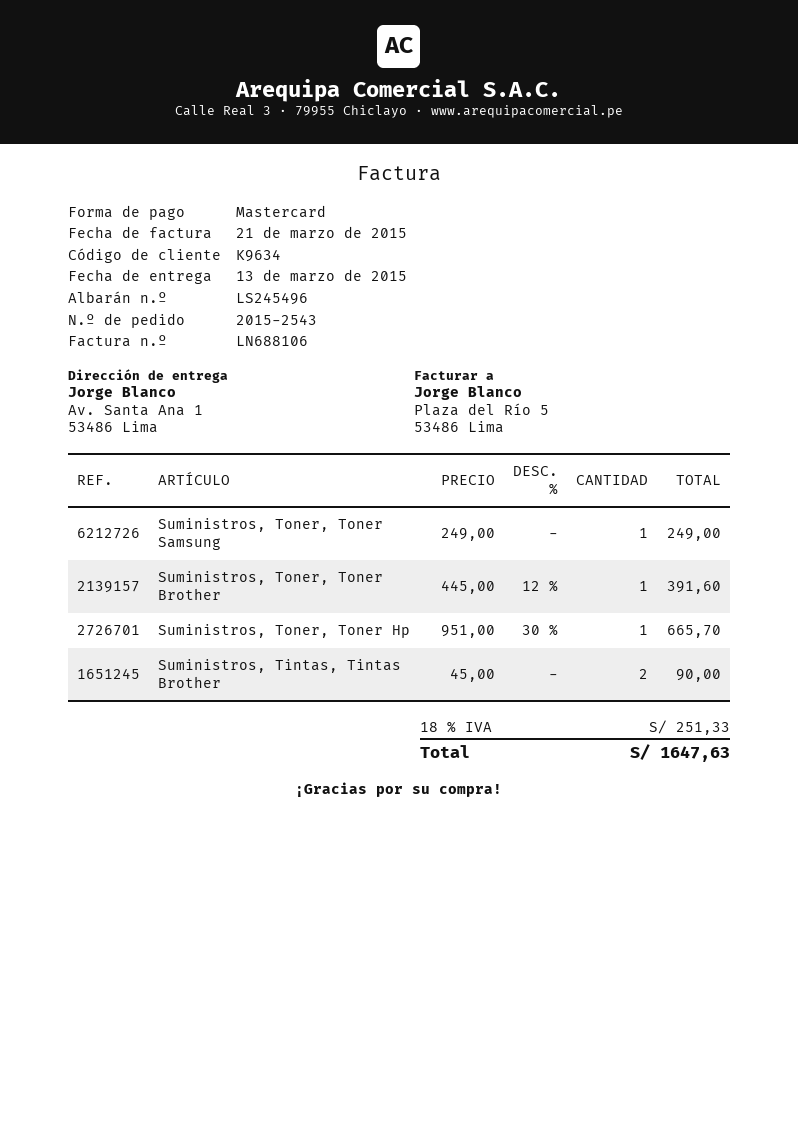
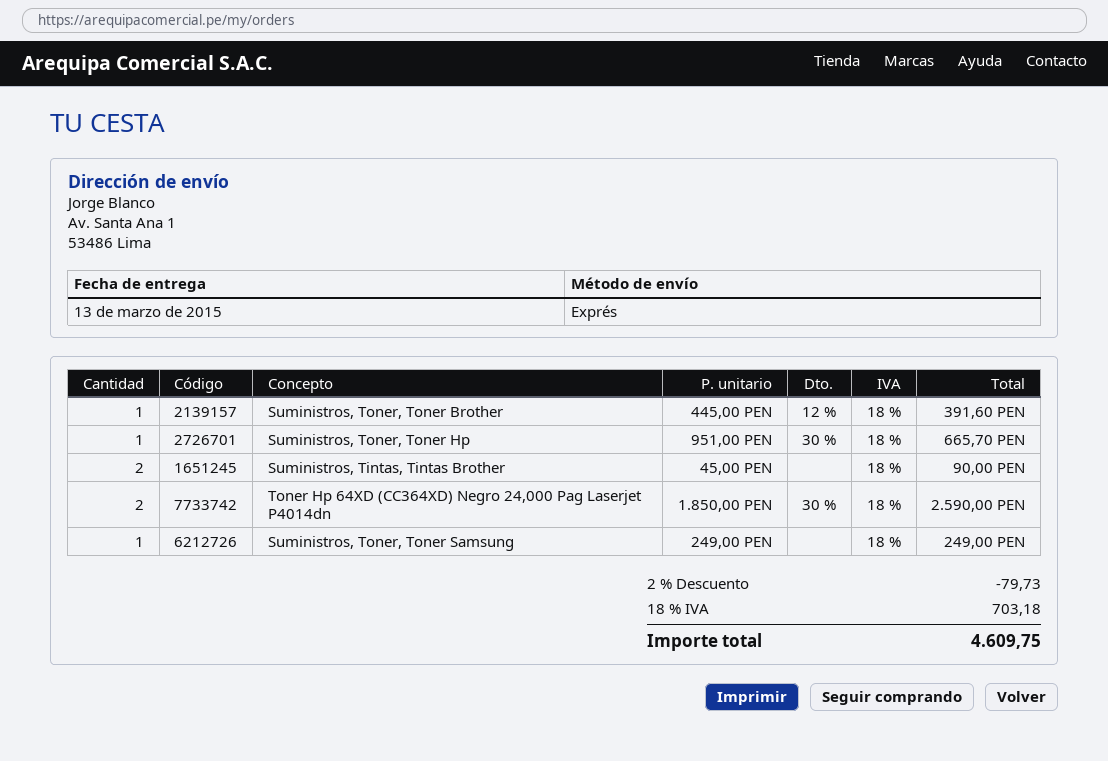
Toner Hp 64XD (CC364XD) Negro 24,000 Pag Laserjet P4014dn: none -> 2 x 1850.00 - 30% = 2590.00
discount: none -> 2% = 79.73
tax: 18% = 251.33 -> 18% = 703.18
total: 1647.63 -> 4609.75

